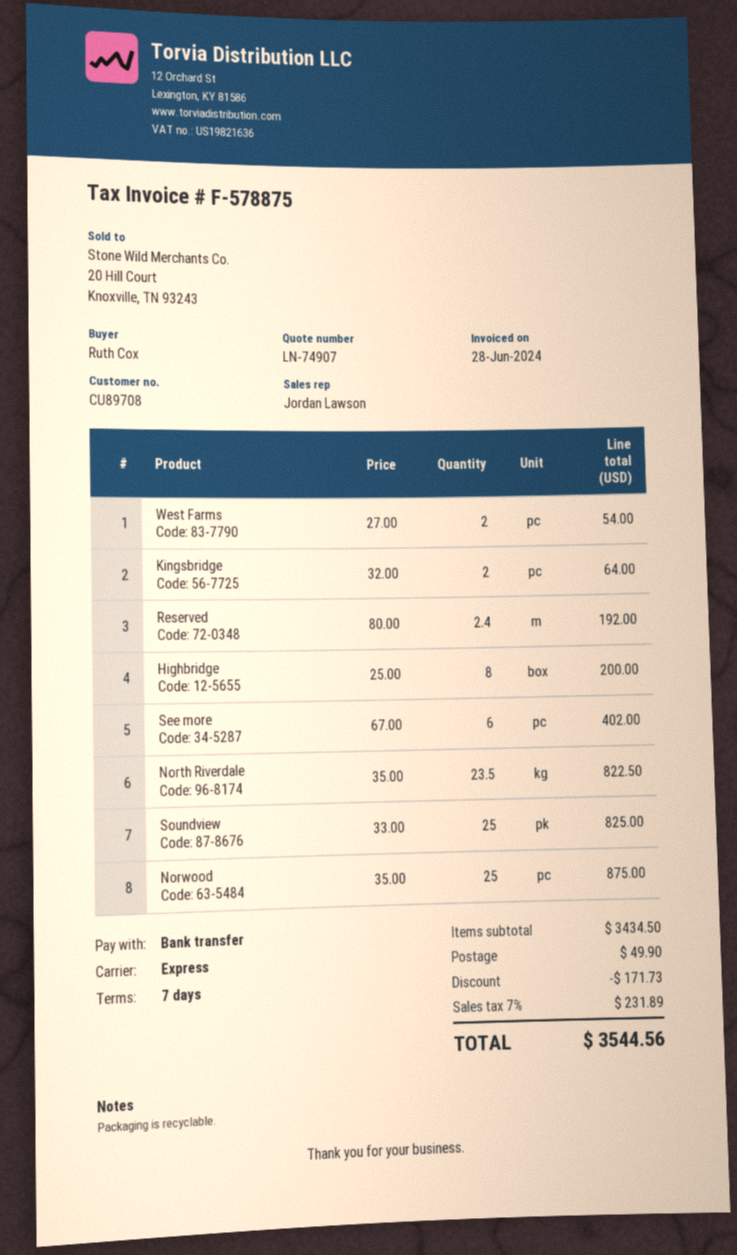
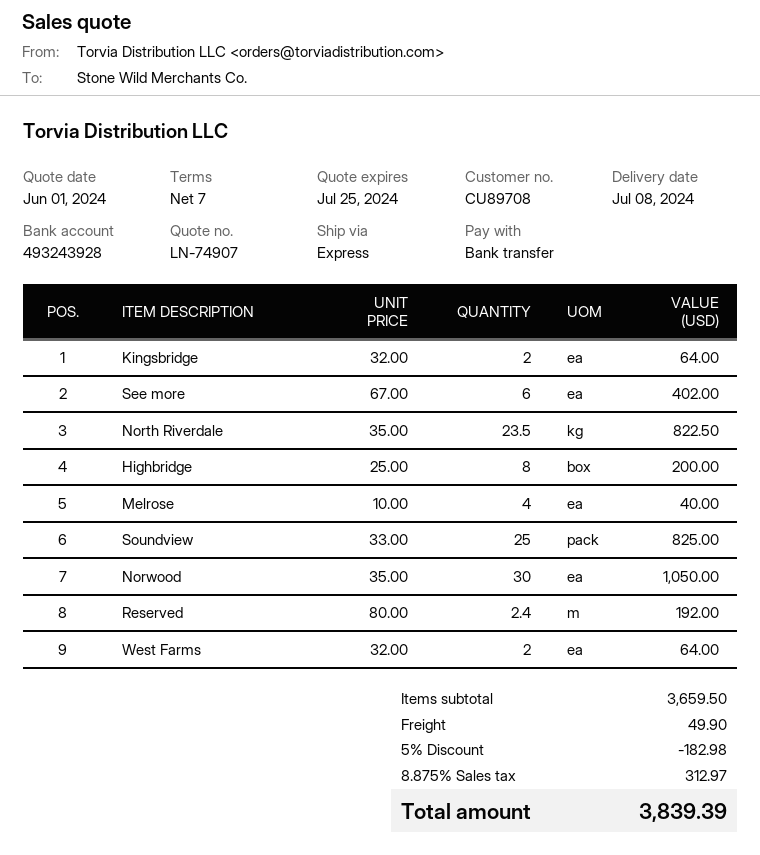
West Farms: 2 x 27.00 = 54.00 -> 2 x 32.00 = 64.00
Norwood: 25 x 35.00 = 875.00 -> 30 x 35.00 = 1050.00
Melrose: none -> 4 x 10.00 = 40.00
subtotal: 3434.50 -> 3659.50
discount: 171.73 -> 182.98
tax: 7% = 231.89 -> 8.875% = 312.97
total: 3544.56 -> 3839.39

